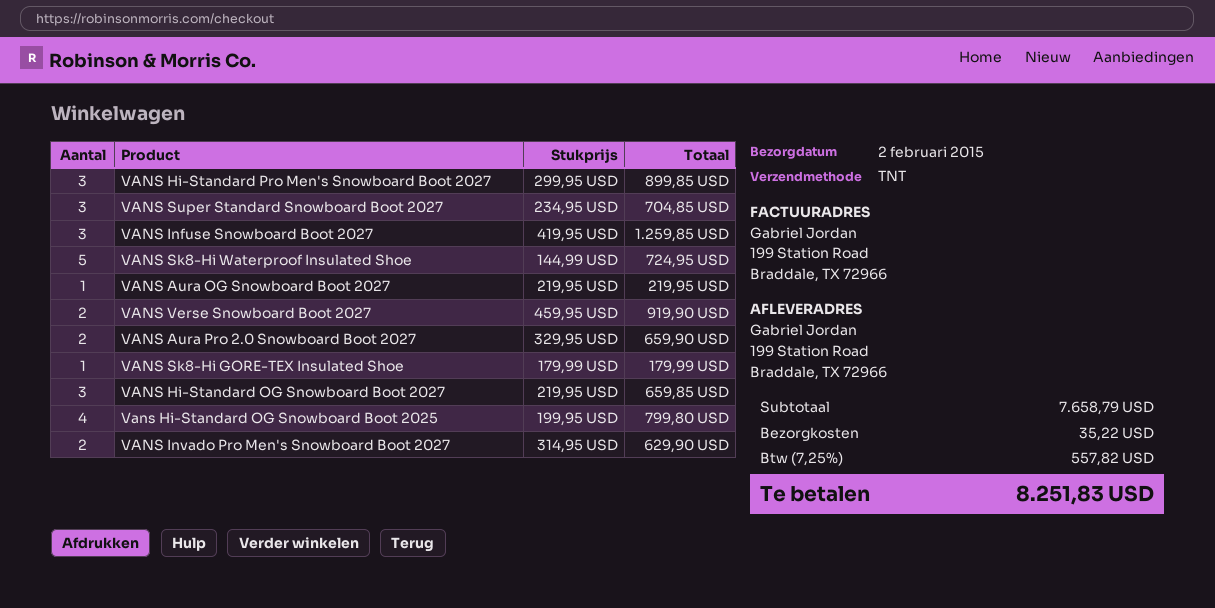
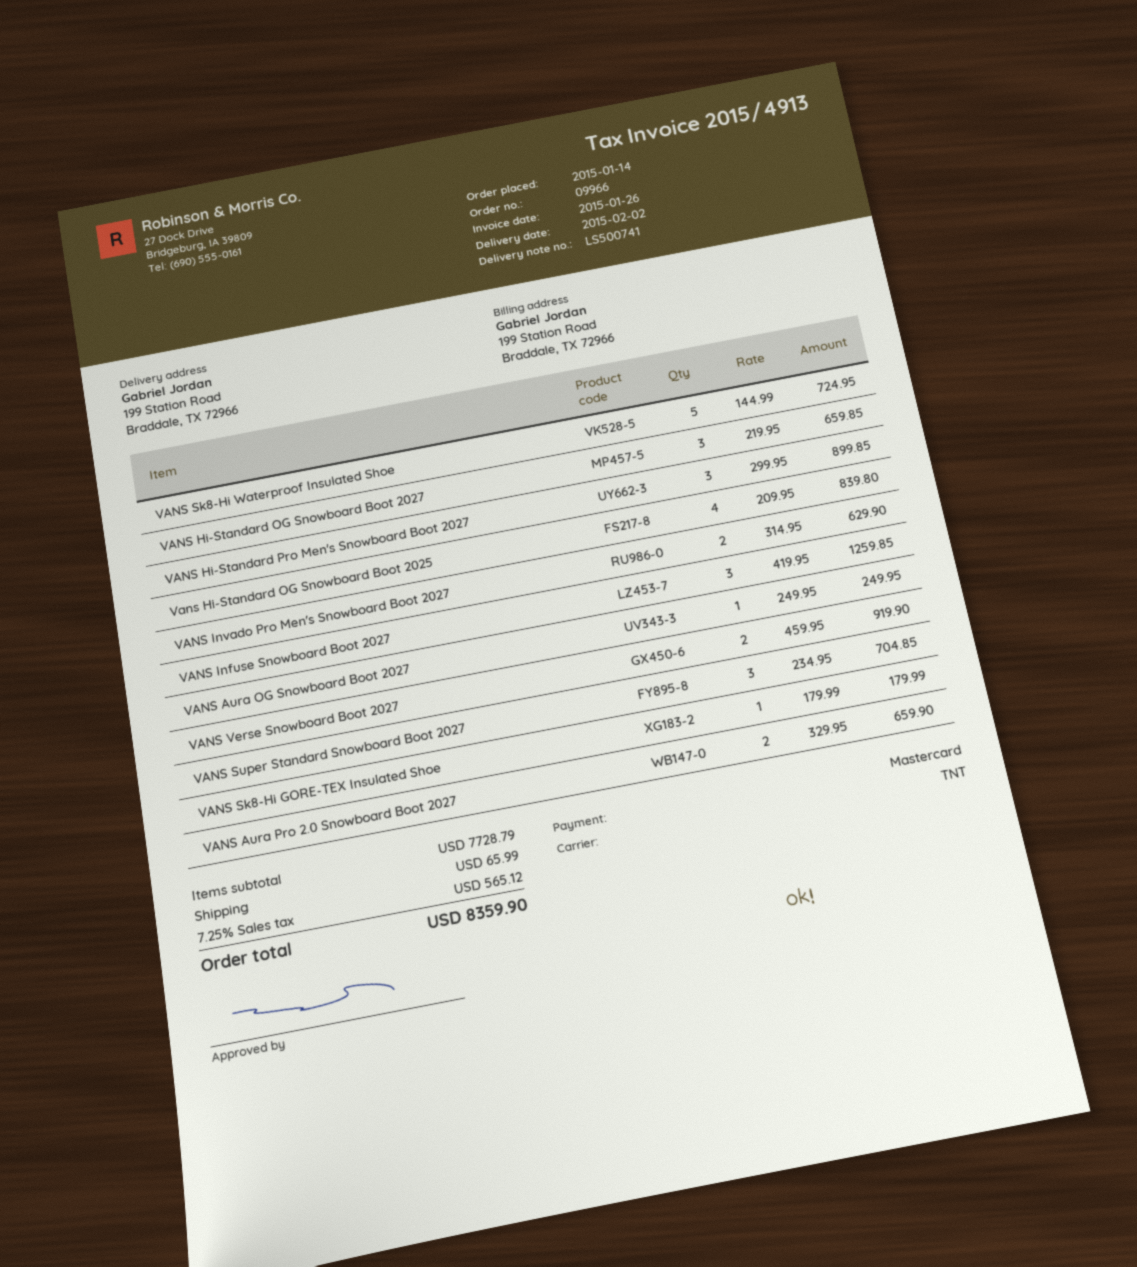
VANS Aura OG Snowboard Boot 2027: 1 x 219.95 = 219.95 -> 1 x 249.95 = 249.95
Vans Hi-Standard OG Snowboard Boot 2025: 4 x 199.95 = 799.80 -> 4 x 209.95 = 839.80
subtotal: 7658.79 -> 7728.79
shipping: 35.22 -> 65.99
tax: 7.25% = 557.82 -> 7.25% = 565.12
total: 8251.83 -> 8359.90

